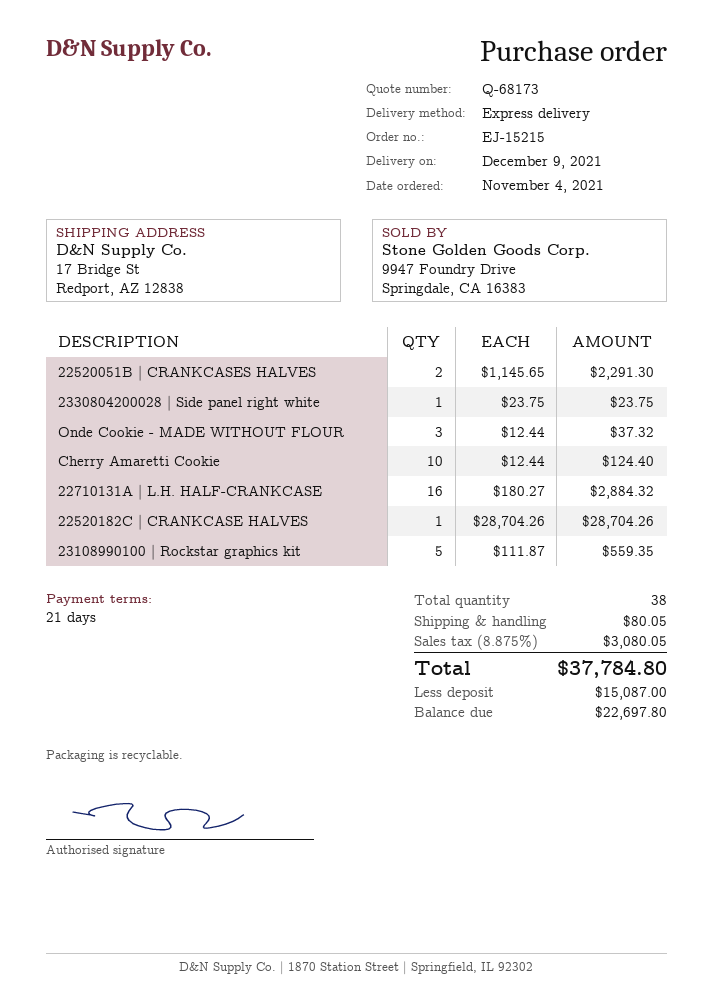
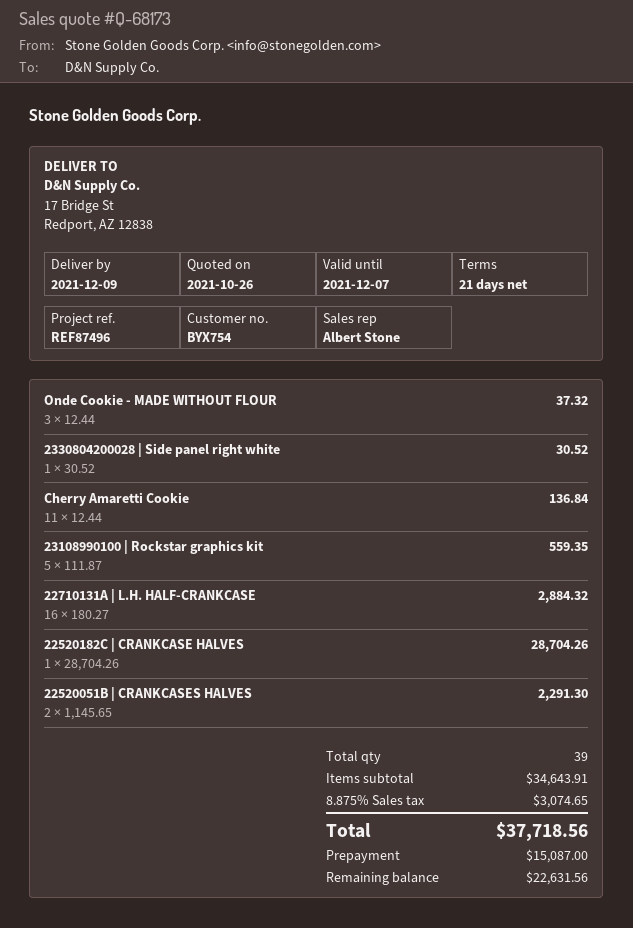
2330804200028 | Side panel right white: 1 x 23.75 = 23.75 -> 1 x 30.52 = 30.52
Cherry Amaretti Cookie: 10 x 12.44 = 124.40 -> 11 x 12.44 = 136.84
total quantity: 38 -> 39
shipping: 80.05 -> none
tax: 8.875% = 3080.05 -> 8.875% = 3074.65
total: 37784.80 -> 37718.56
balance: 22697.80 -> 22631.56

